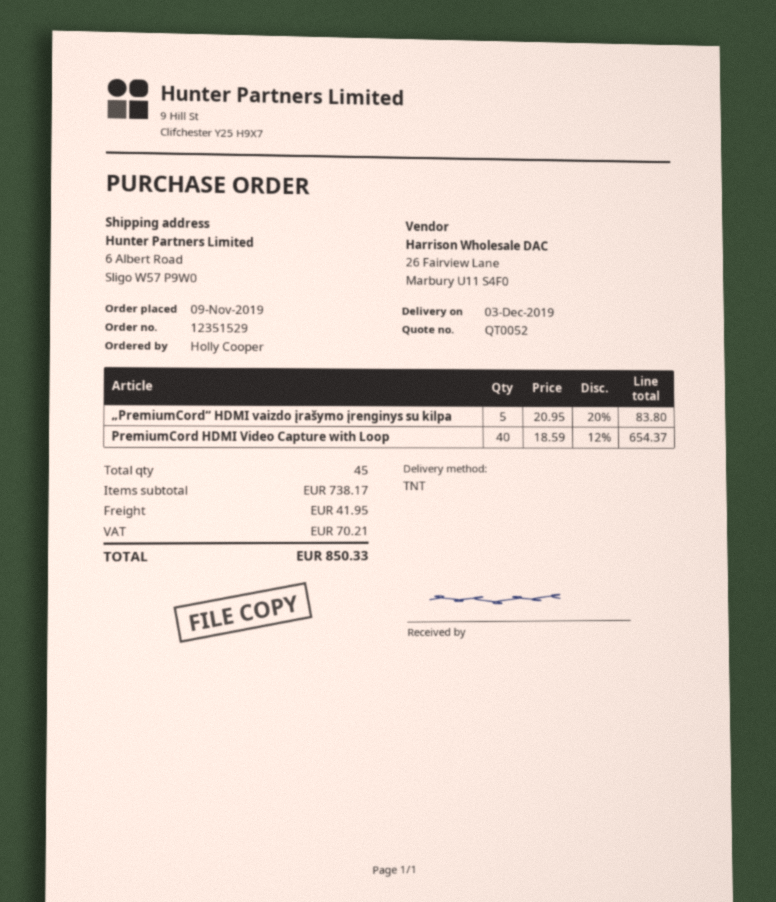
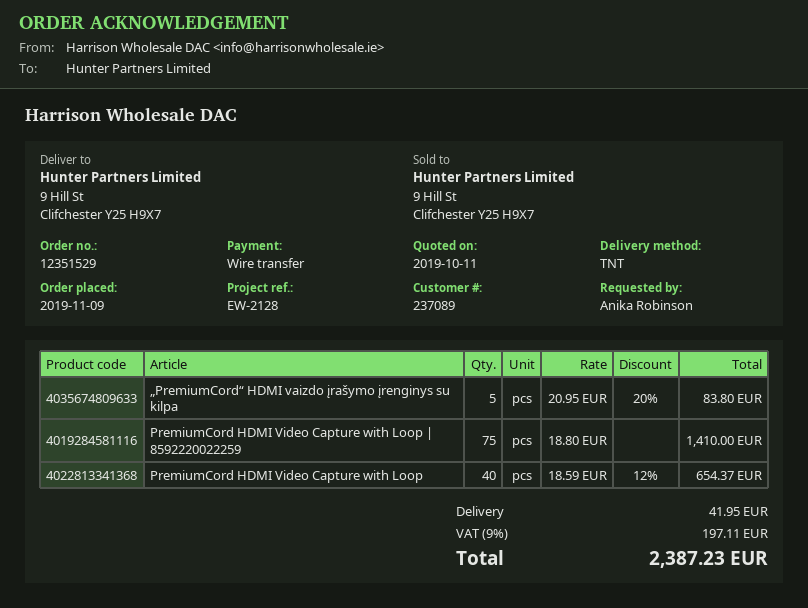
ordered by: Holly Cooper -> Anika Robinson
ship to: 6 Albert Road, Sligo W57 P9W0 -> 9 Hill St, Clifchester Y25 H9X7
PremiumCord HDMI Video Capture with Loop | 8592220022259: none -> 75 x 18.80 = 1410.00
tax: 70.21 -> 197.11
total: 850.33 -> 2387.23

